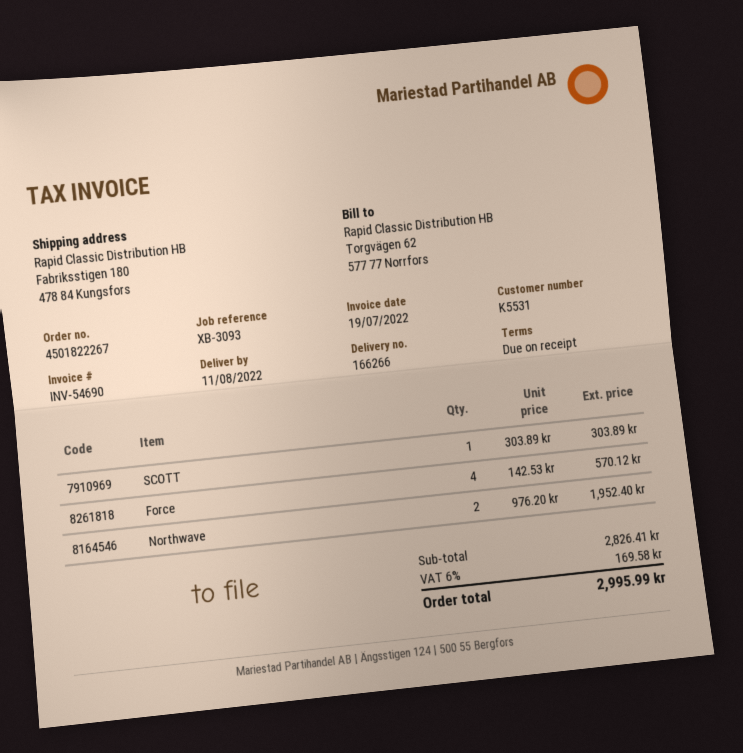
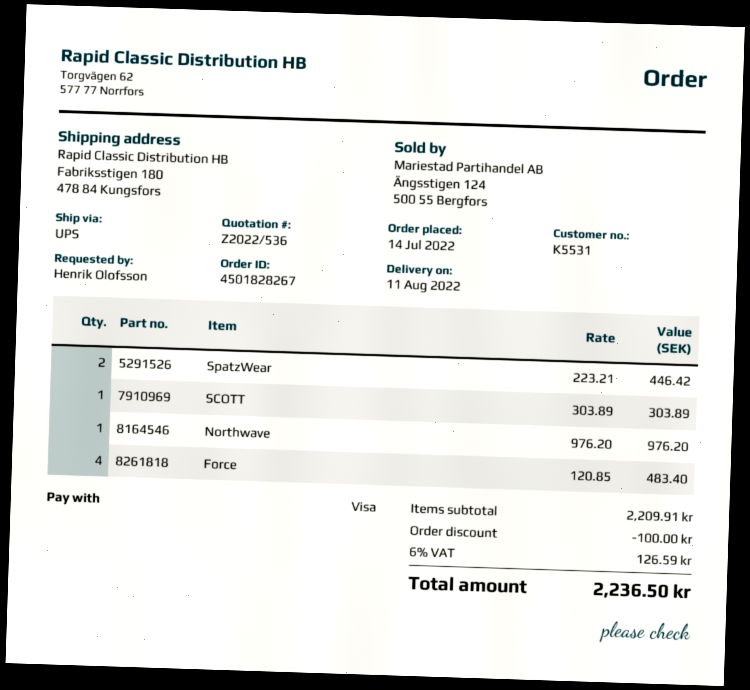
order number: 4501822267 -> 4501828267
Force: 4 x 142.53 = 570.12 -> 4 x 120.85 = 483.40
Northwave: 2 x 976.20 = 1952.40 -> 1 x 976.20 = 976.20
SpatzWear: none -> 2 x 223.21 = 446.42
subtotal: 2826.41 -> 2209.91
discount: none -> 100.00
tax: 6% = 169.58 -> 6% = 126.59
total: 2995.99 -> 2236.50

